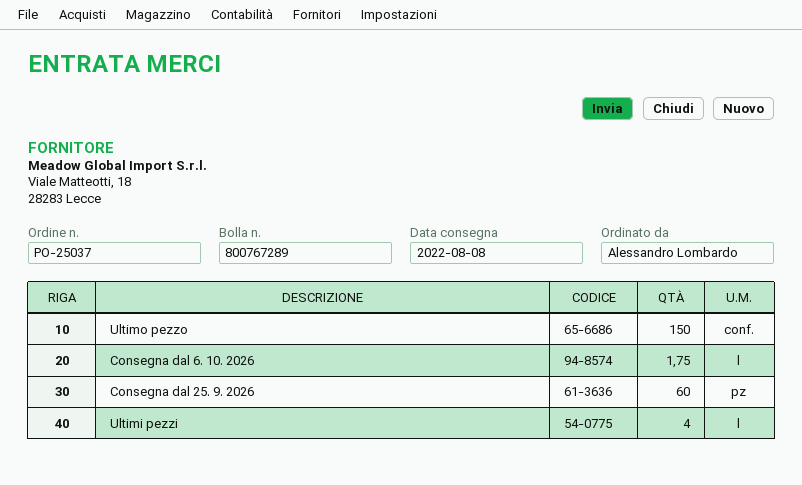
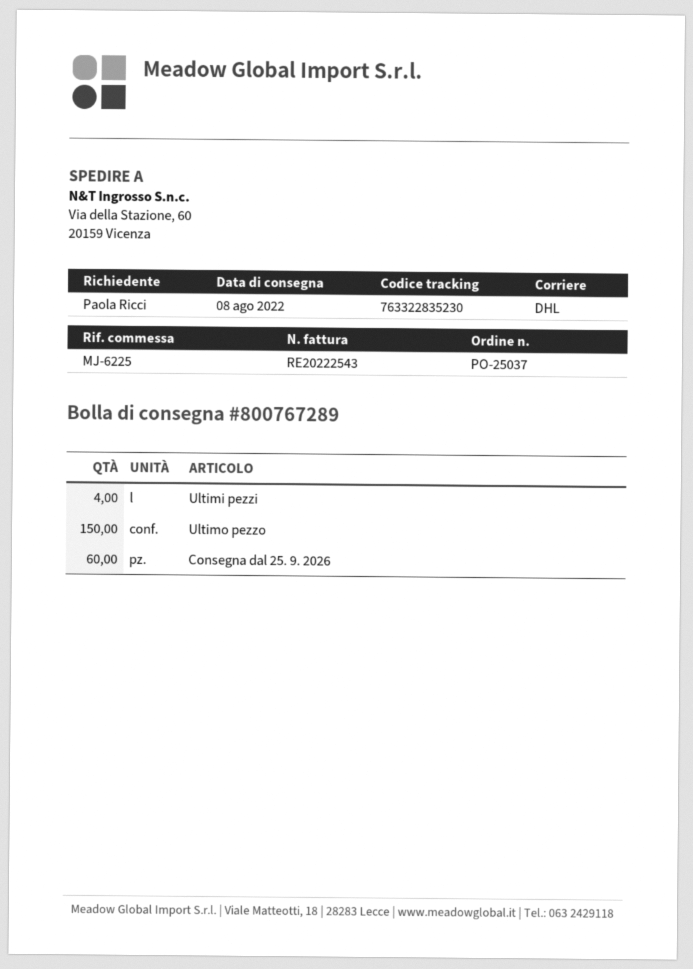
ordered by: Alessandro Lombardo -> Paola Ricci
Consegna dal 6. 10. 2026: 1.75 -> none

